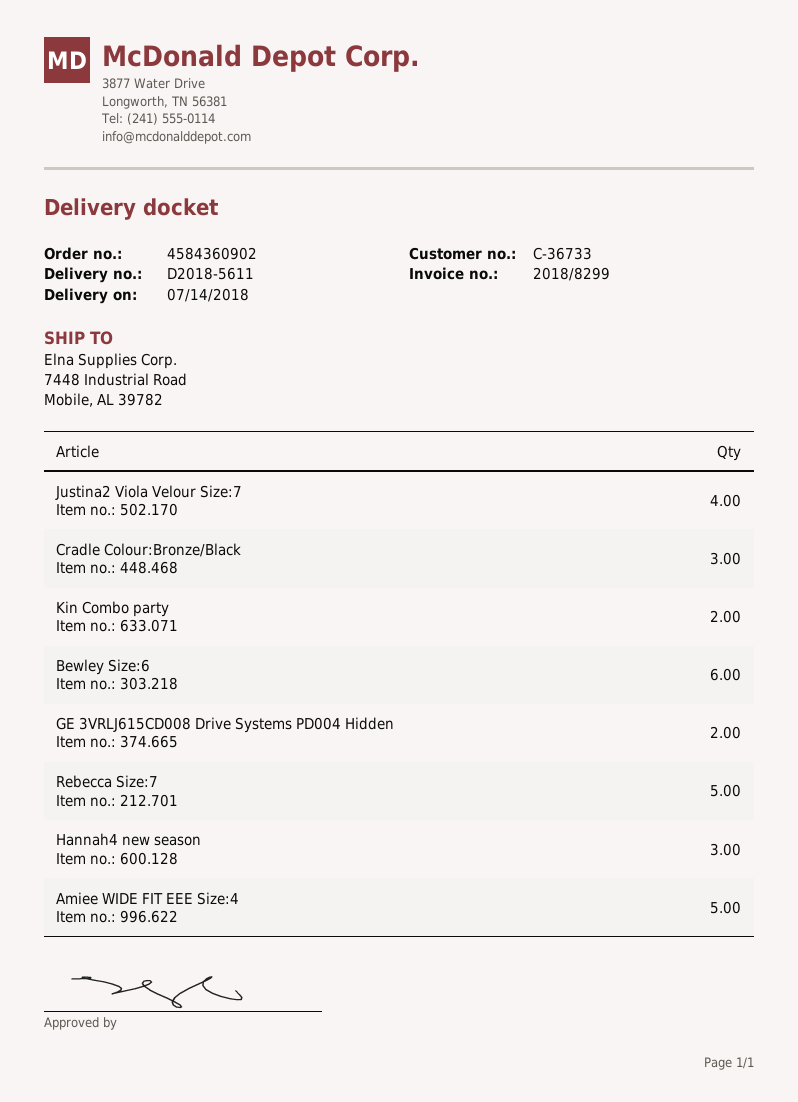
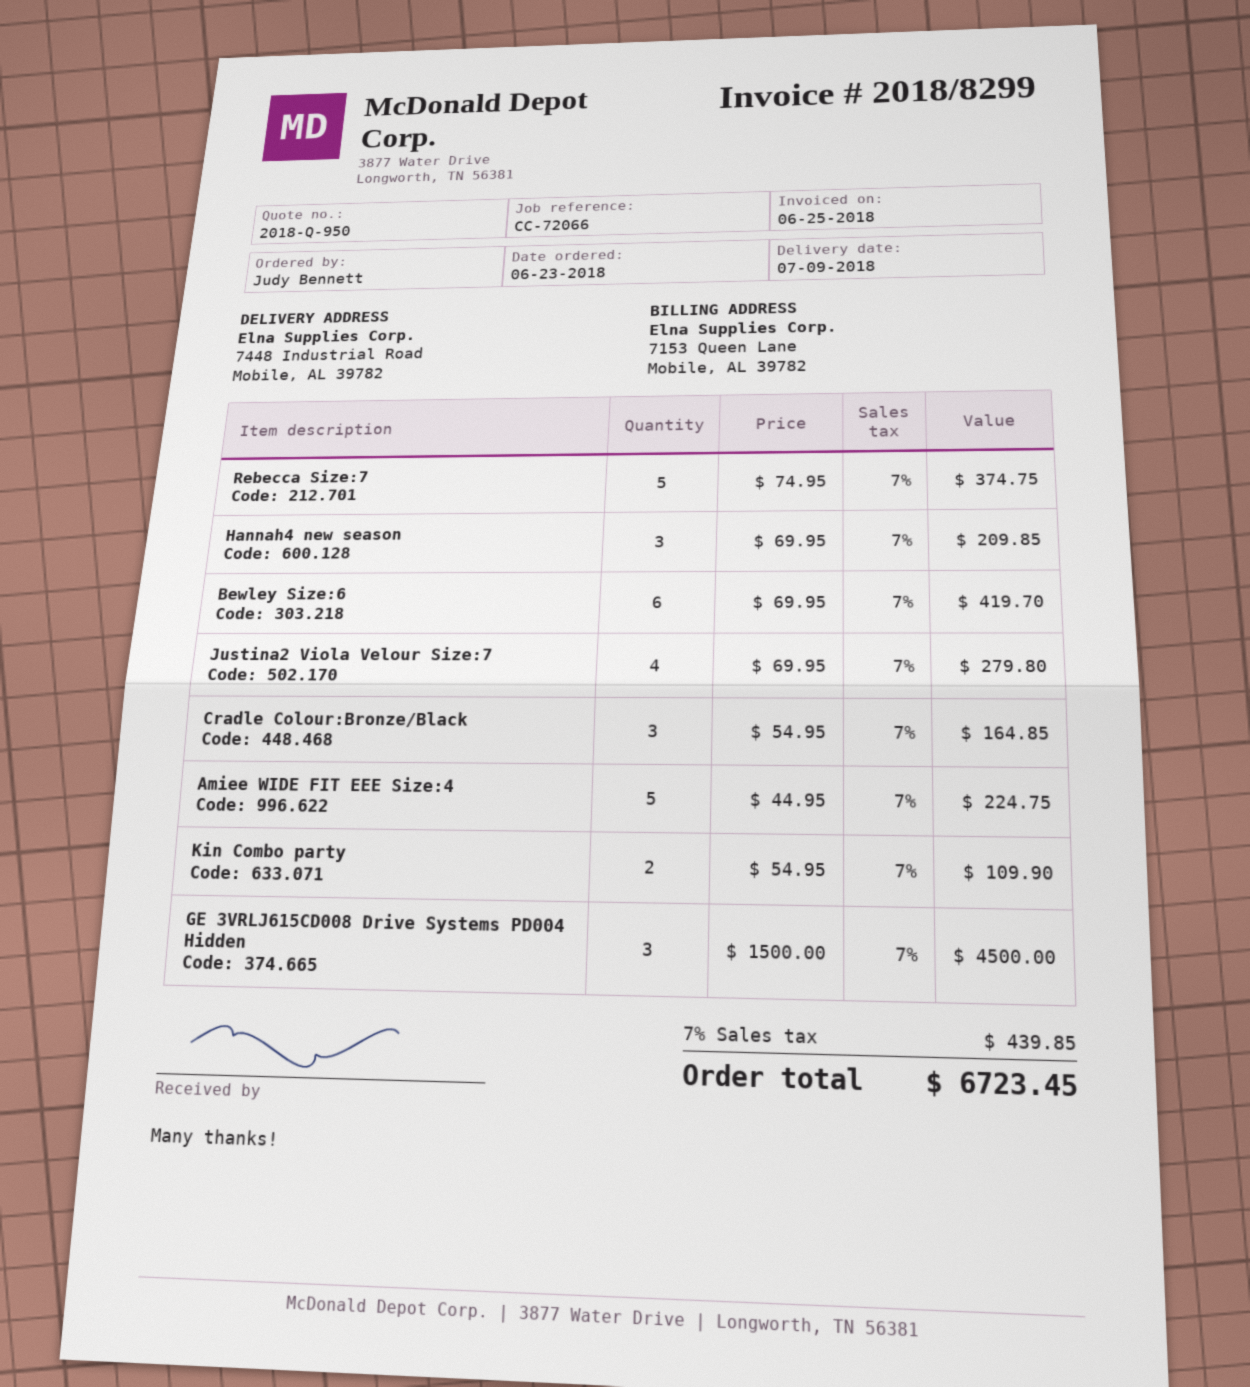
delivery date: 2018-07-14 -> 2018-07-09
GE 3VRLJ615CD008 Drive Systems PD004 Hidden: 2 -> 3

